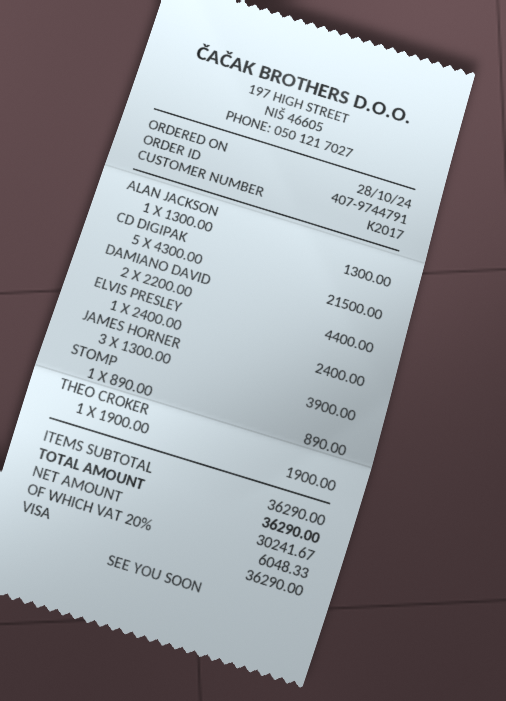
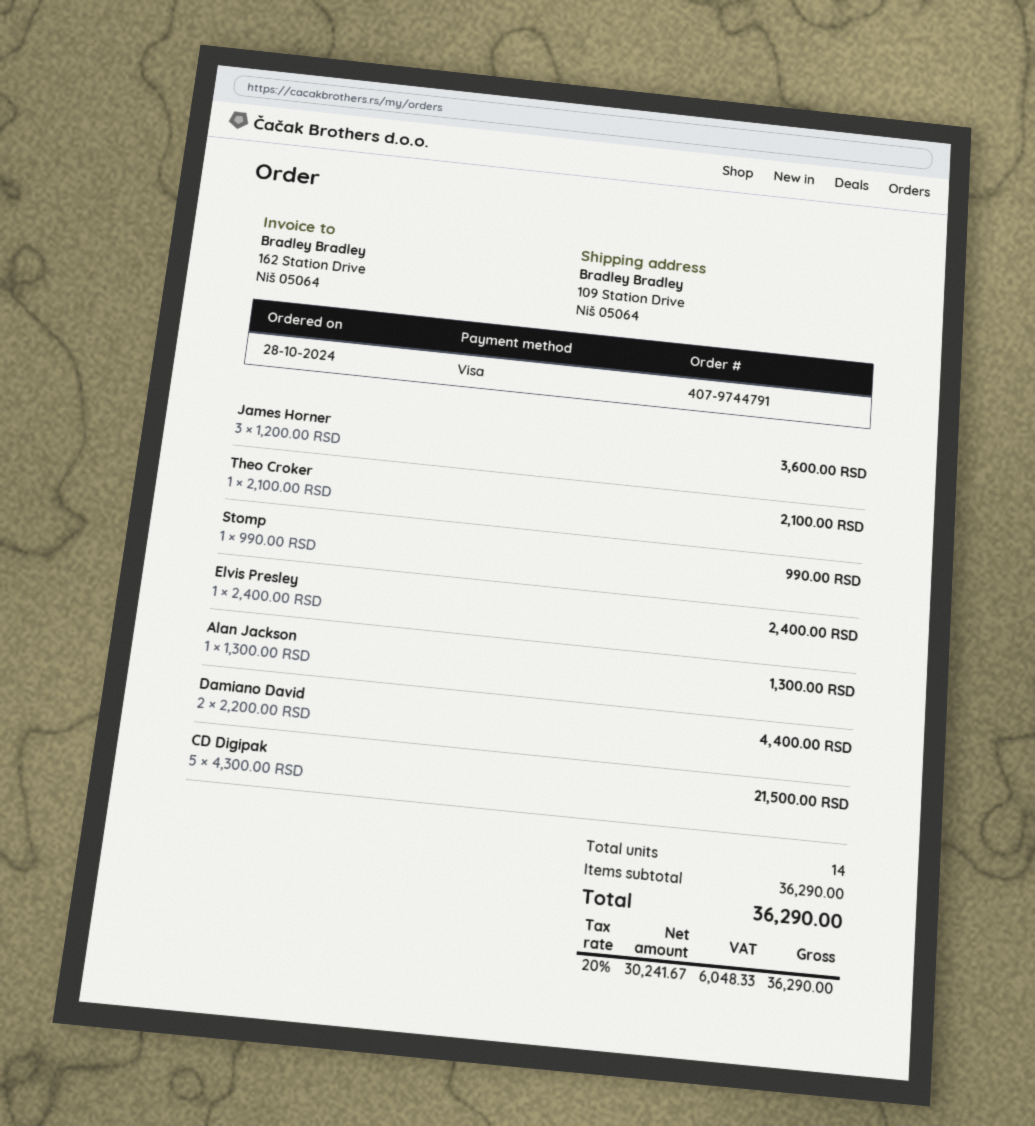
JAMES HORNER: 3 x 1300.00 = 3900.00 -> 3 x 1200.00 = 3600.00
STOMP: 1 x 890.00 = 890.00 -> 1 x 990.00 = 990.00
THEO CROKER: 1 x 1900.00 = 1900.00 -> 1 x 2100.00 = 2100.00

